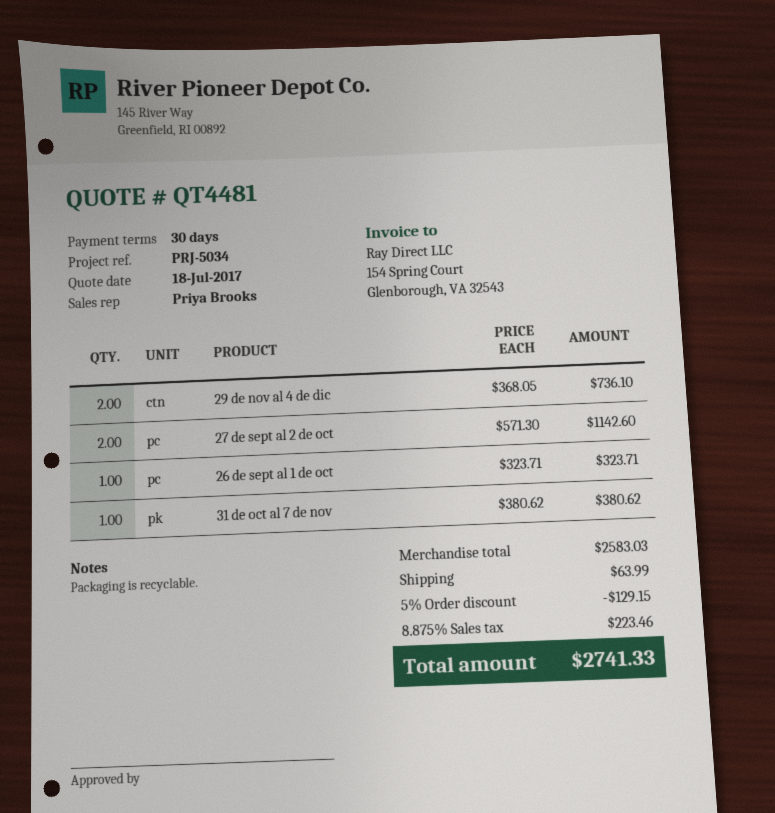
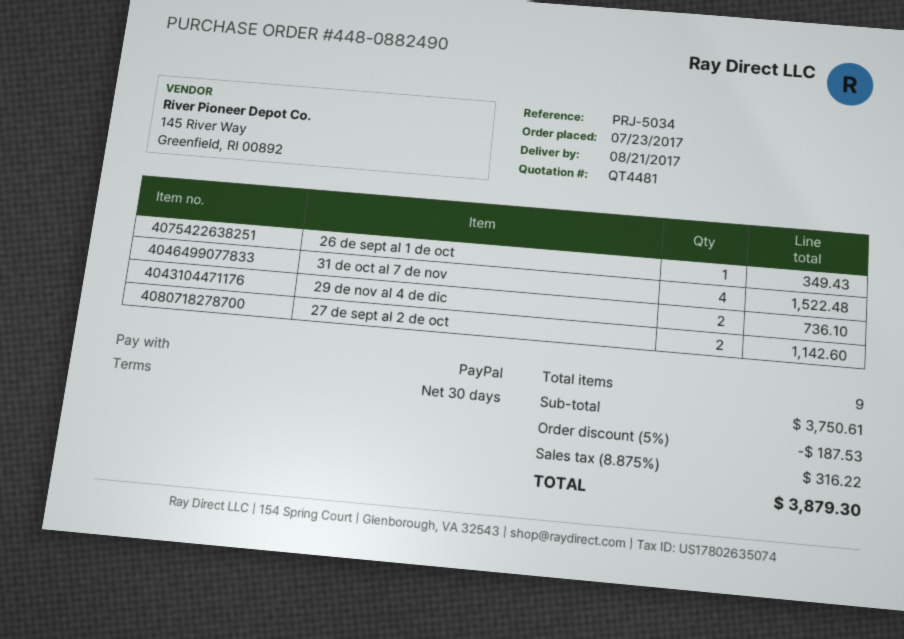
26 de sept al 1 de oct: 1 for 323.71 -> 1 for 349.43
31 de oct al 7 de nov: 1 for 380.62 -> 4 for 1522.48
subtotal: 2583.03 -> 3750.61
discount: 5% = 129.15 -> 5% = 187.53
shipping: 63.99 -> none
tax: 8.875% = 223.46 -> 8.875% = 316.22
total: 2741.33 -> 3879.30

